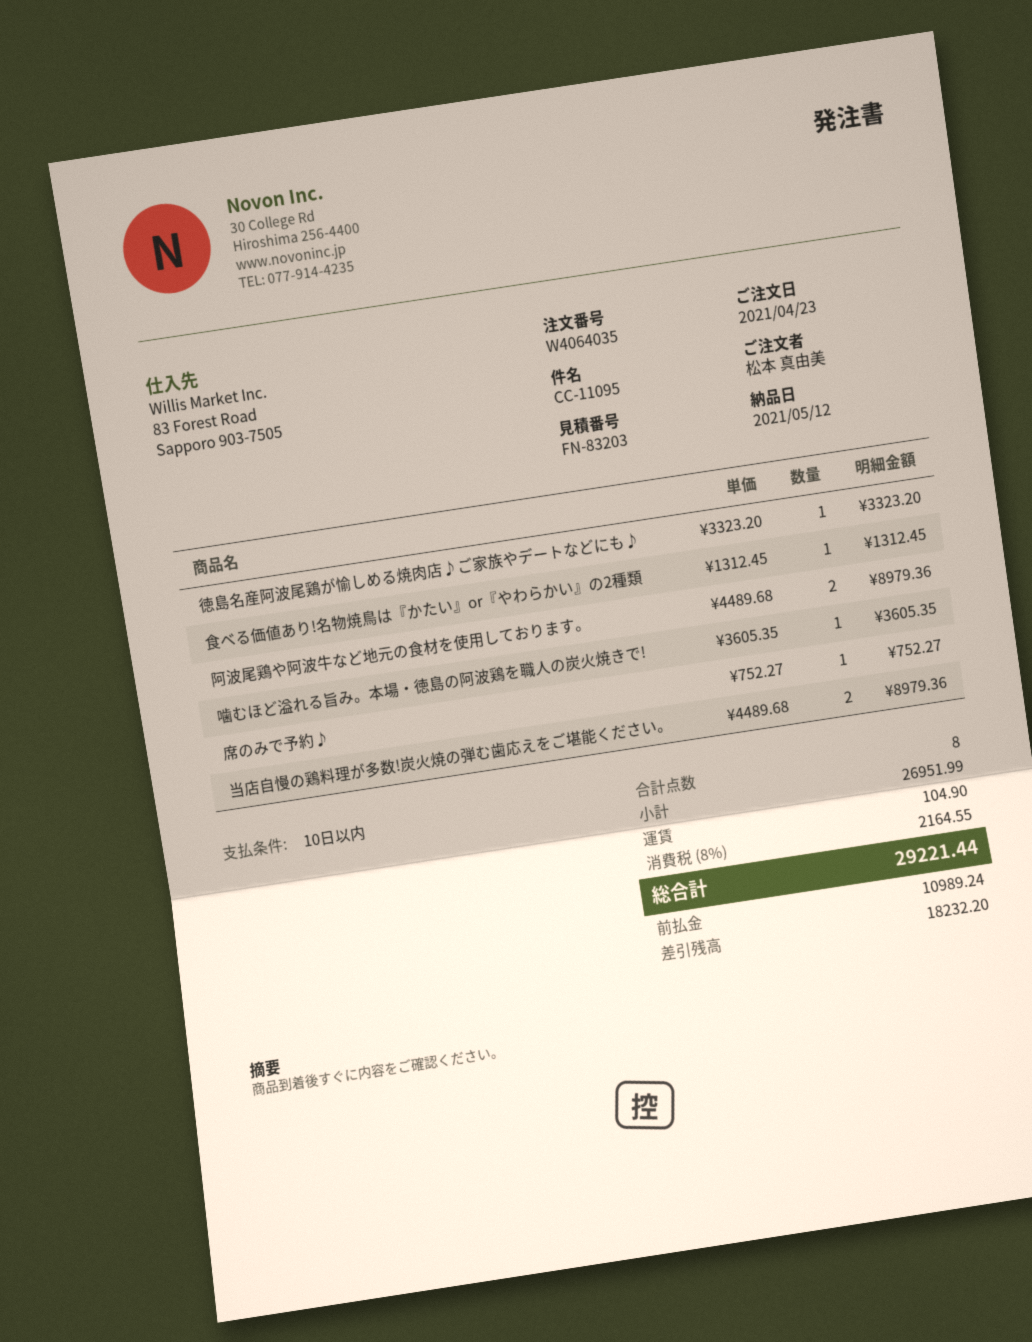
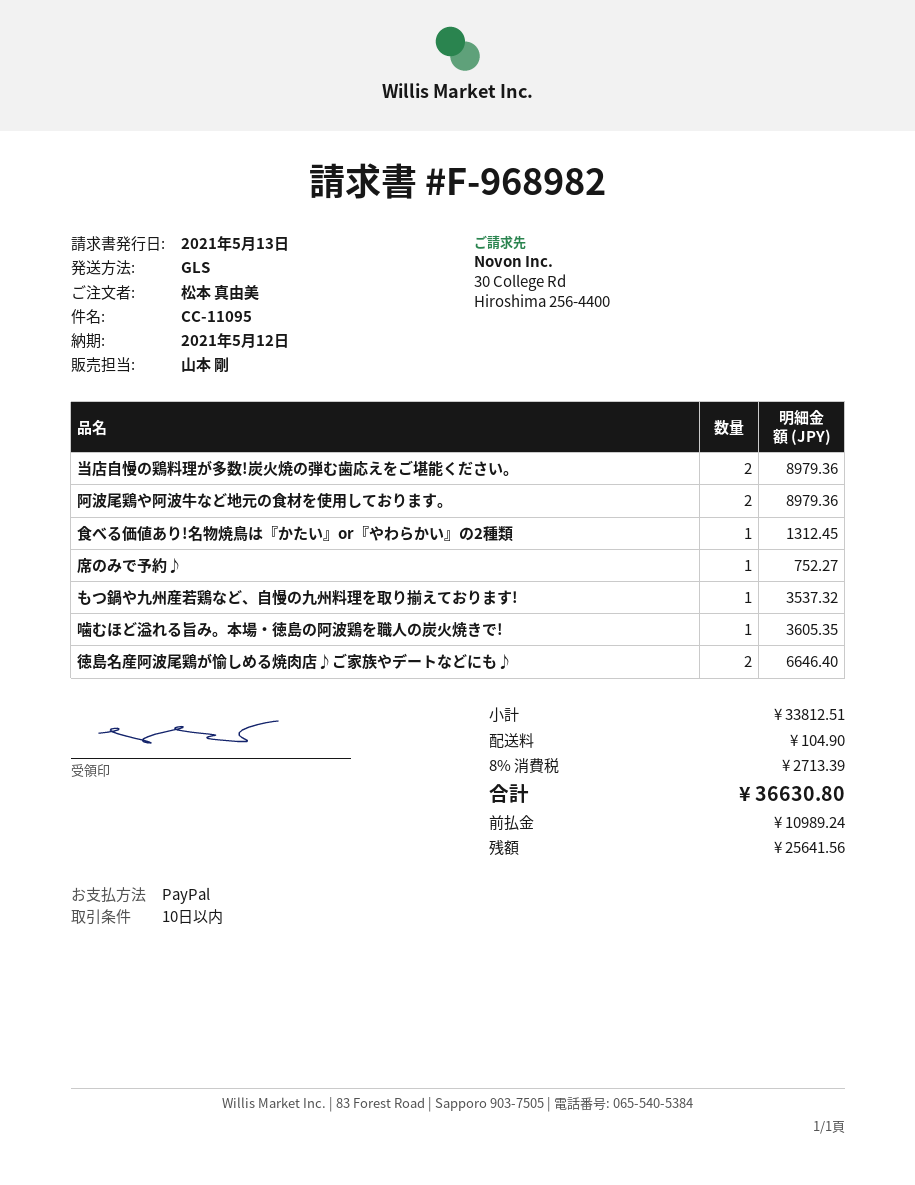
徳島名産阿波尾鶏が愉しめる焼肉店♪ご家族やデートなどにも♪: 1 for 3323.20 -> 2 for 6646.40
もつ鍋や九州産若鶏など、自慢の九州料理を取り揃えております!: none -> 1 for 3537.32
subtotal: 26951.99 -> 33812.51
tax: 8% = 2164.55 -> 8% = 2713.39
total: 29221.44 -> 36630.80
balance: 18232.20 -> 25641.56

